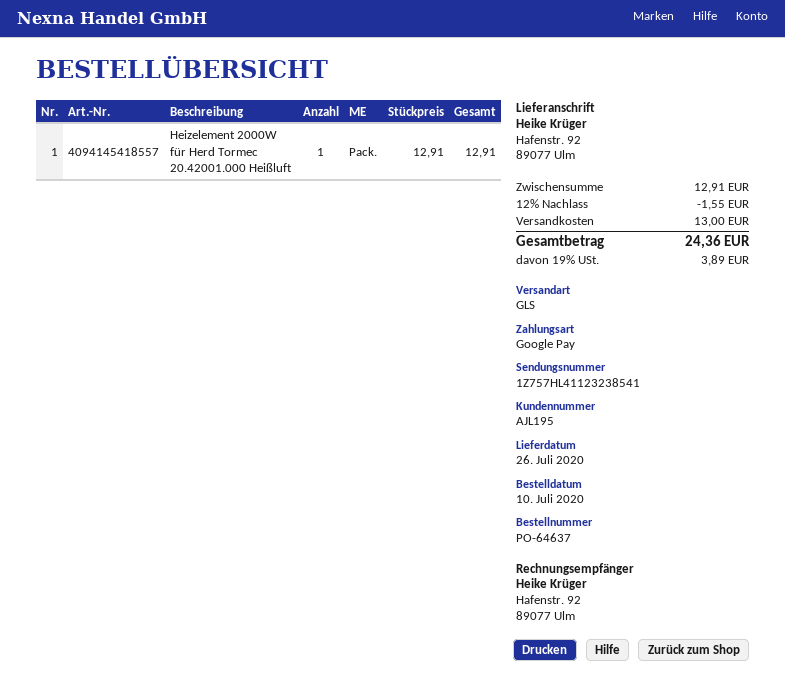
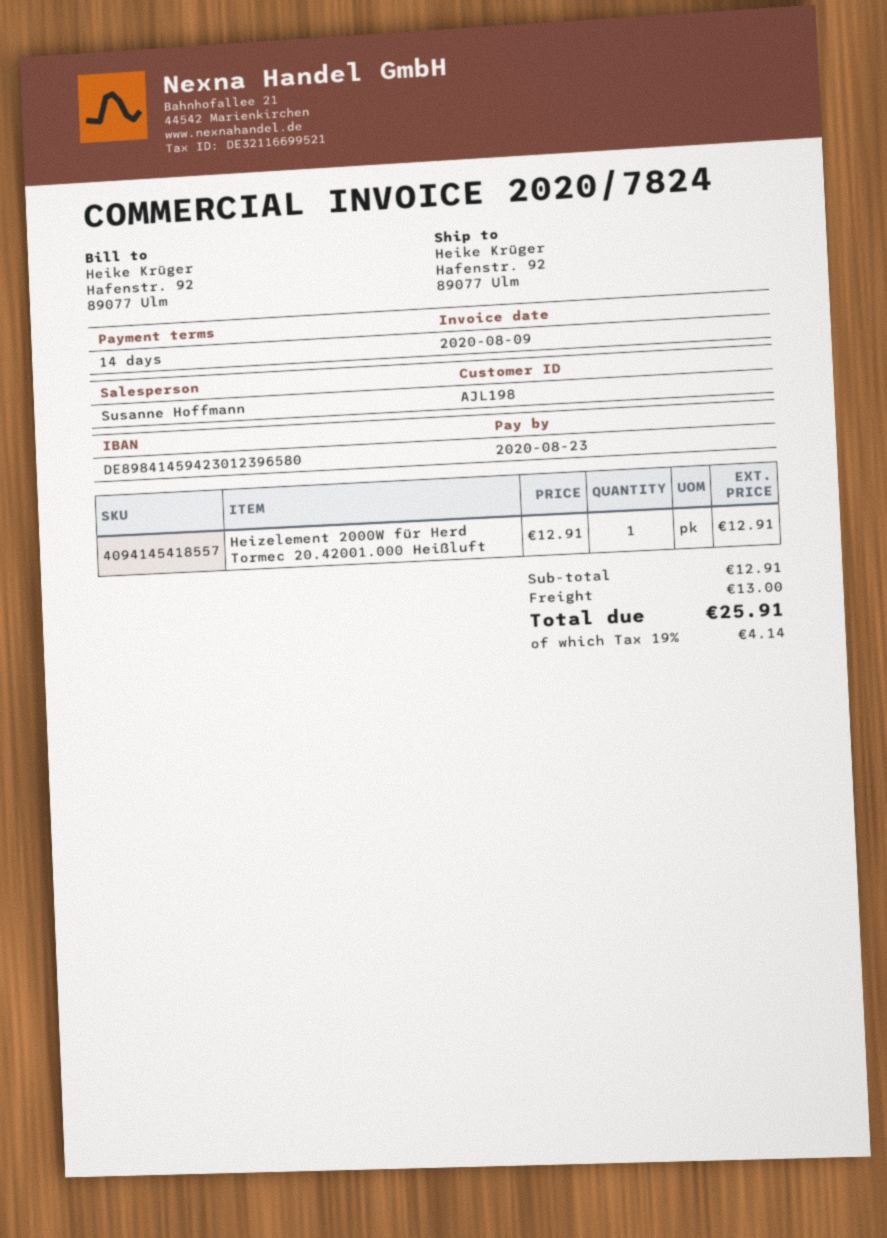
customer number: AJL195 -> AJL198
discount: 12% = 1.55 -> none
tax: 19% = 3.89 -> 19% = 4.14
total: 24.36 -> 25.91

